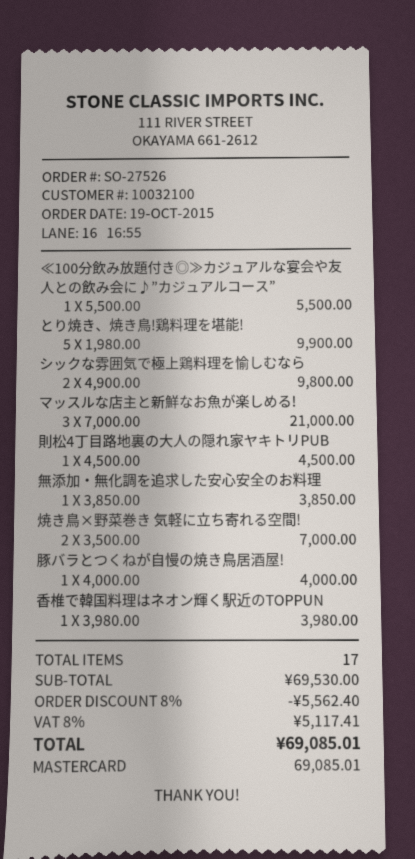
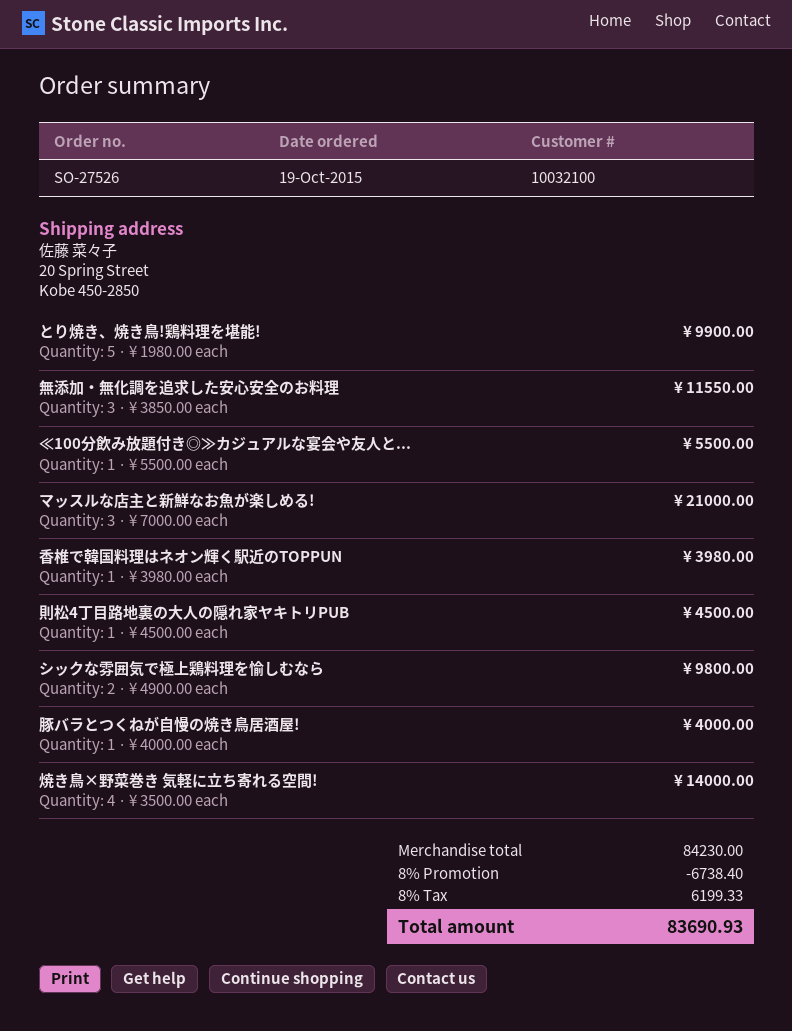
無添加・無化調を追求した安心安全のお料理: 1 x 3850.00 = 3850.00 -> 3 x 3850.00 = 11550.00
焼き鳥×野菜巻き 気軽に立ち寄れる空間!: 2 x 3500.00 = 7000.00 -> 4 x 3500.00 = 14000.00
subtotal: 69530.00 -> 84230.00
discount: 8% = 5562.40 -> 8% = 6738.40
tax: 8% = 5117.41 -> 8% = 6199.33
total: 69085.01 -> 83690.93

